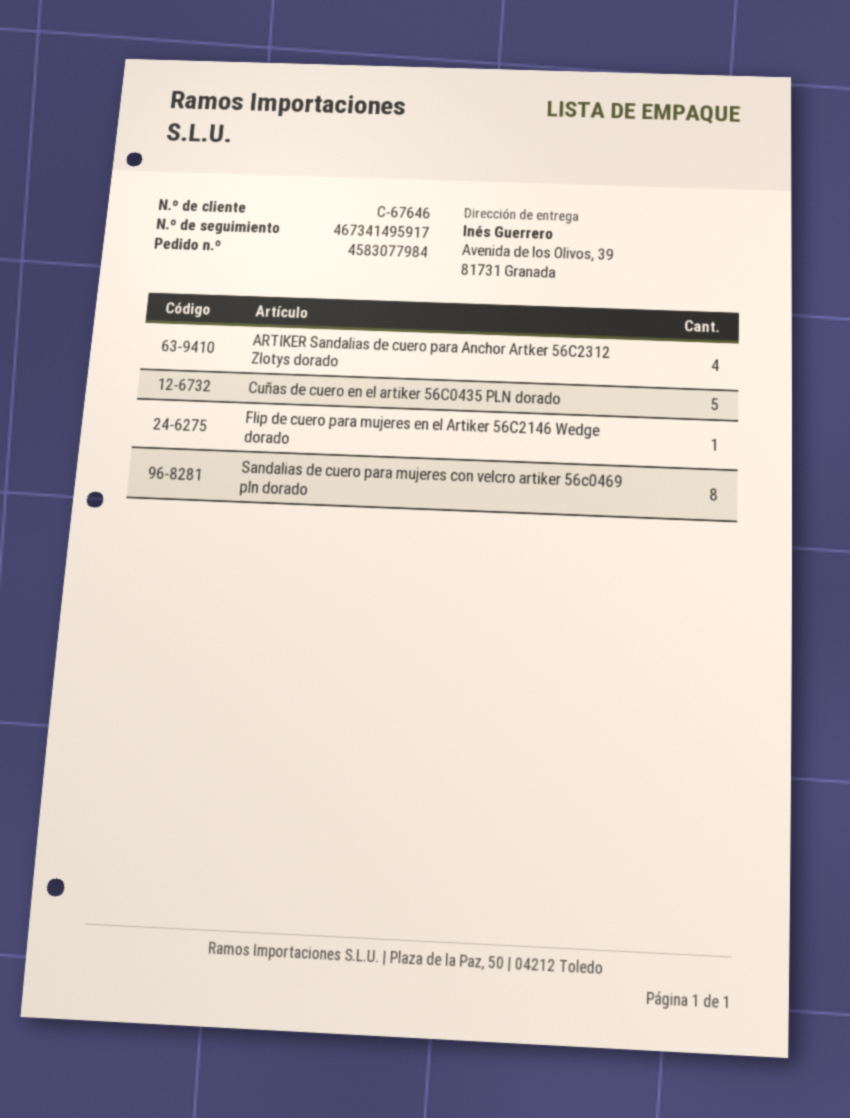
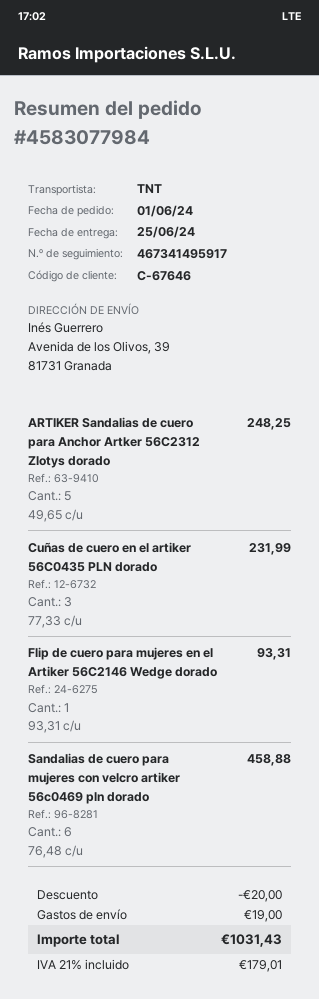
ARTIKER Sandalias de cuero para Anchor Artker 56C2312 Zlotys dorado: 4 -> 5
Cuñas de cuero en el artiker 56C0435 PLN dorado: 5 -> 3
Sandalias de cuero para mujeres con velcro artiker 56c0469 pln dorado: 8 -> 6

